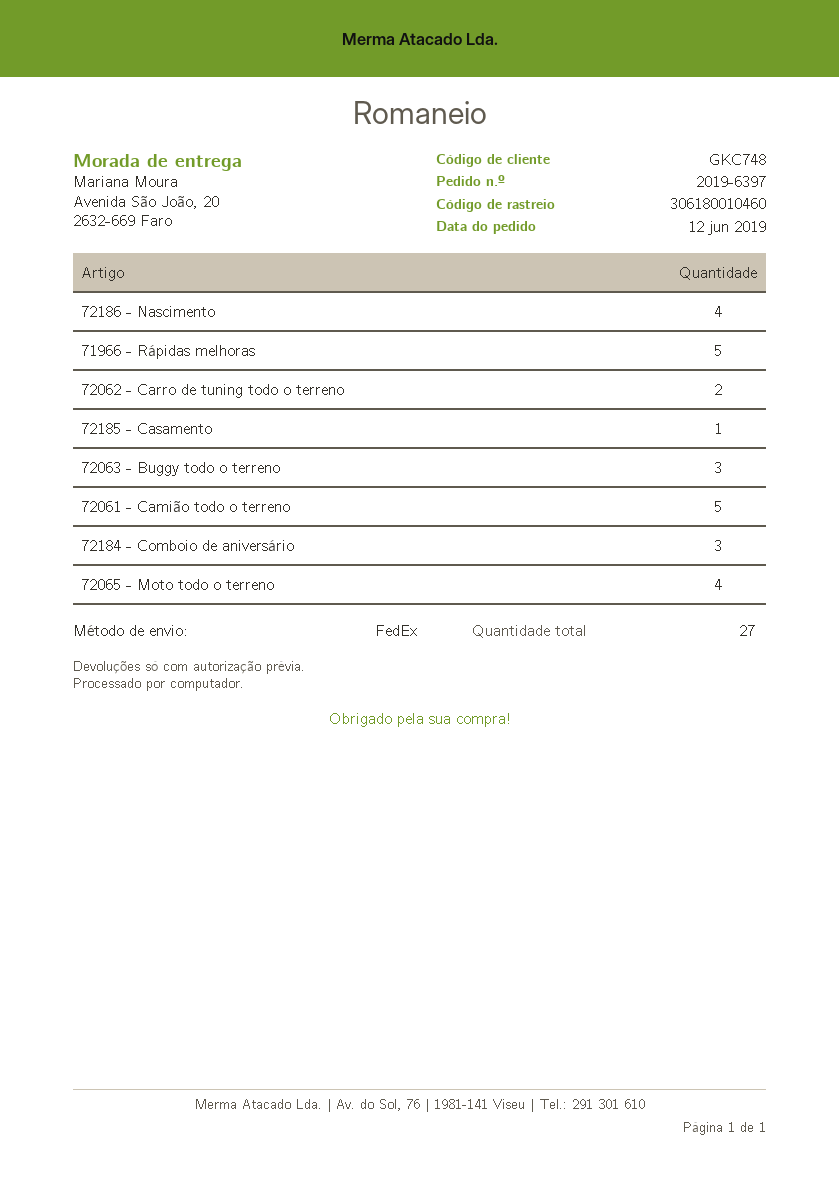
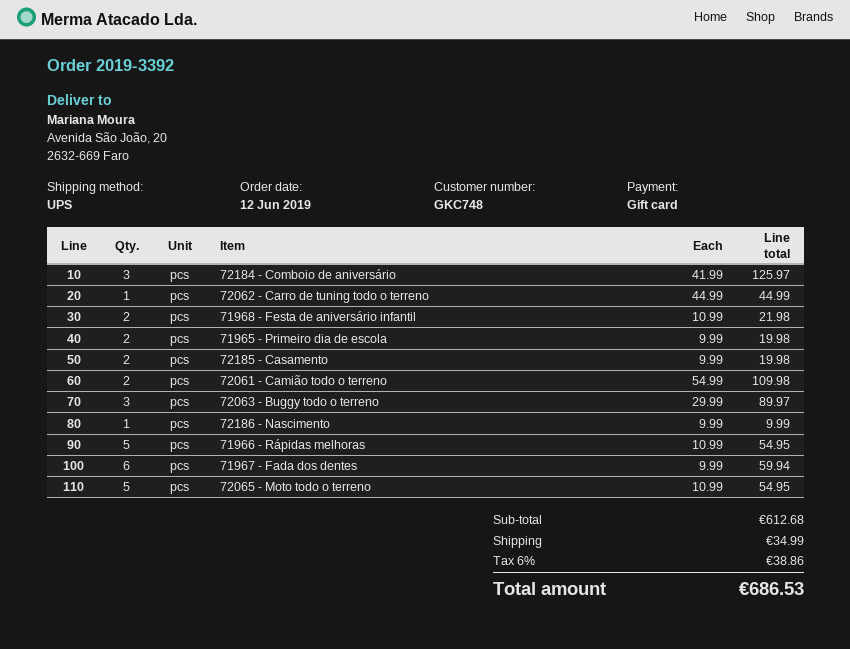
order number: 2019-6397 -> 2019-3392
shipping method: FedEx -> UPS
72186 - Nascimento: 4 -> 1
72062 - Carro de tuning todo o terreno: 2 -> 1
72185 - Casamento: 1 -> 2
72061 - Camião todo o terreno: 5 -> 2
72065 - Moto todo o terreno: 4 -> 5
71968 - Festa de aniversário infantil: none -> 2
71965 - Primeiro dia de escola: none -> 2
71967 - Fada dos dentes: none -> 6

